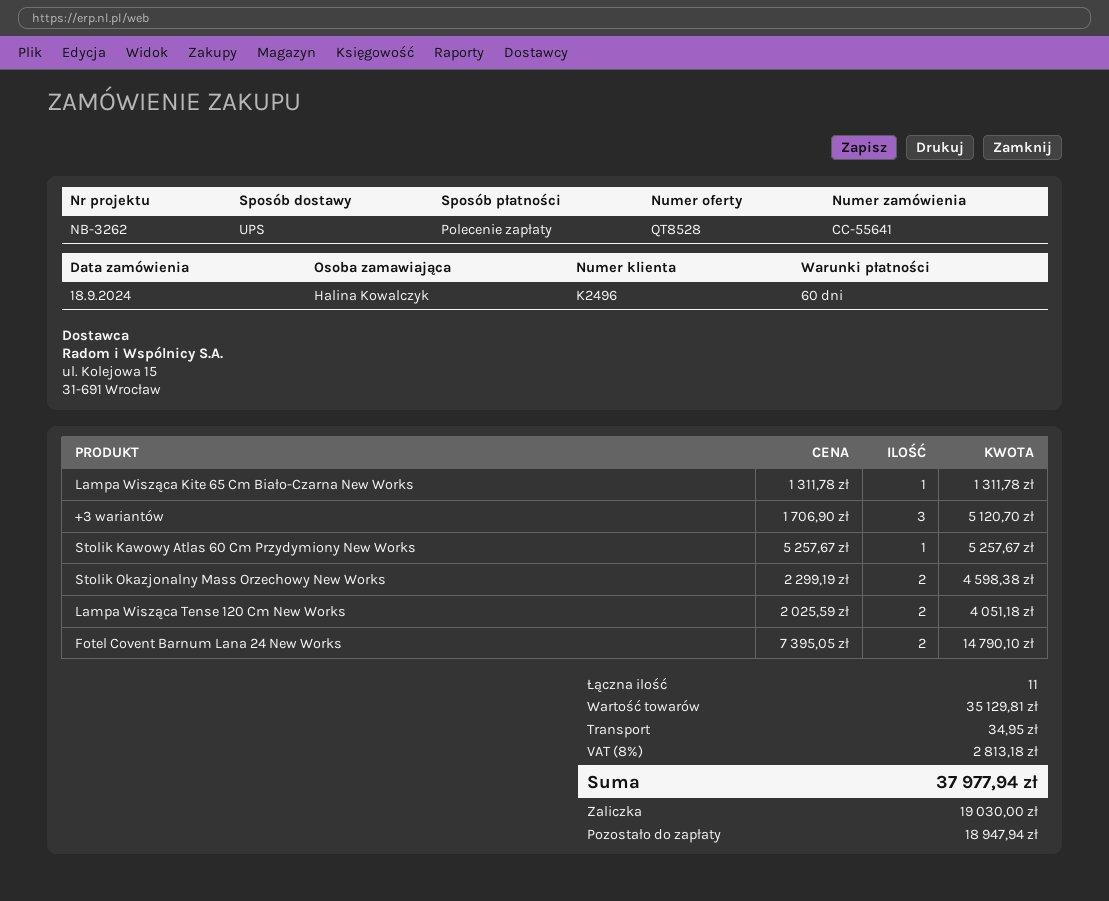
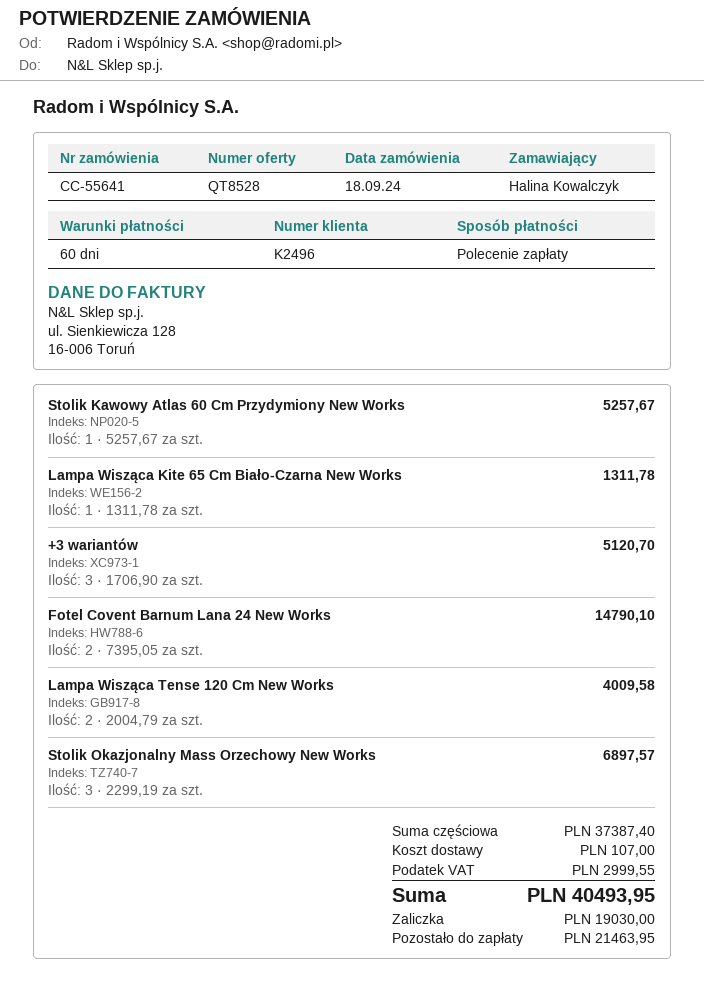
Stolik Okazjonalny Mass Orzechowy New Works: 2 x 2299.19 = 4598.38 -> 3 x 2299.19 = 6897.57
Lampa Wisząca Tense 120 Cm New Works: 2 x 2025.59 = 4051.18 -> 2 x 2004.79 = 4009.58
subtotal: 35129.81 -> 37387.40
shipping: 34.95 -> 107.00
tax: 2813.18 -> 2999.55
total: 37977.94 -> 40493.95
balance: 18947.94 -> 21463.95

